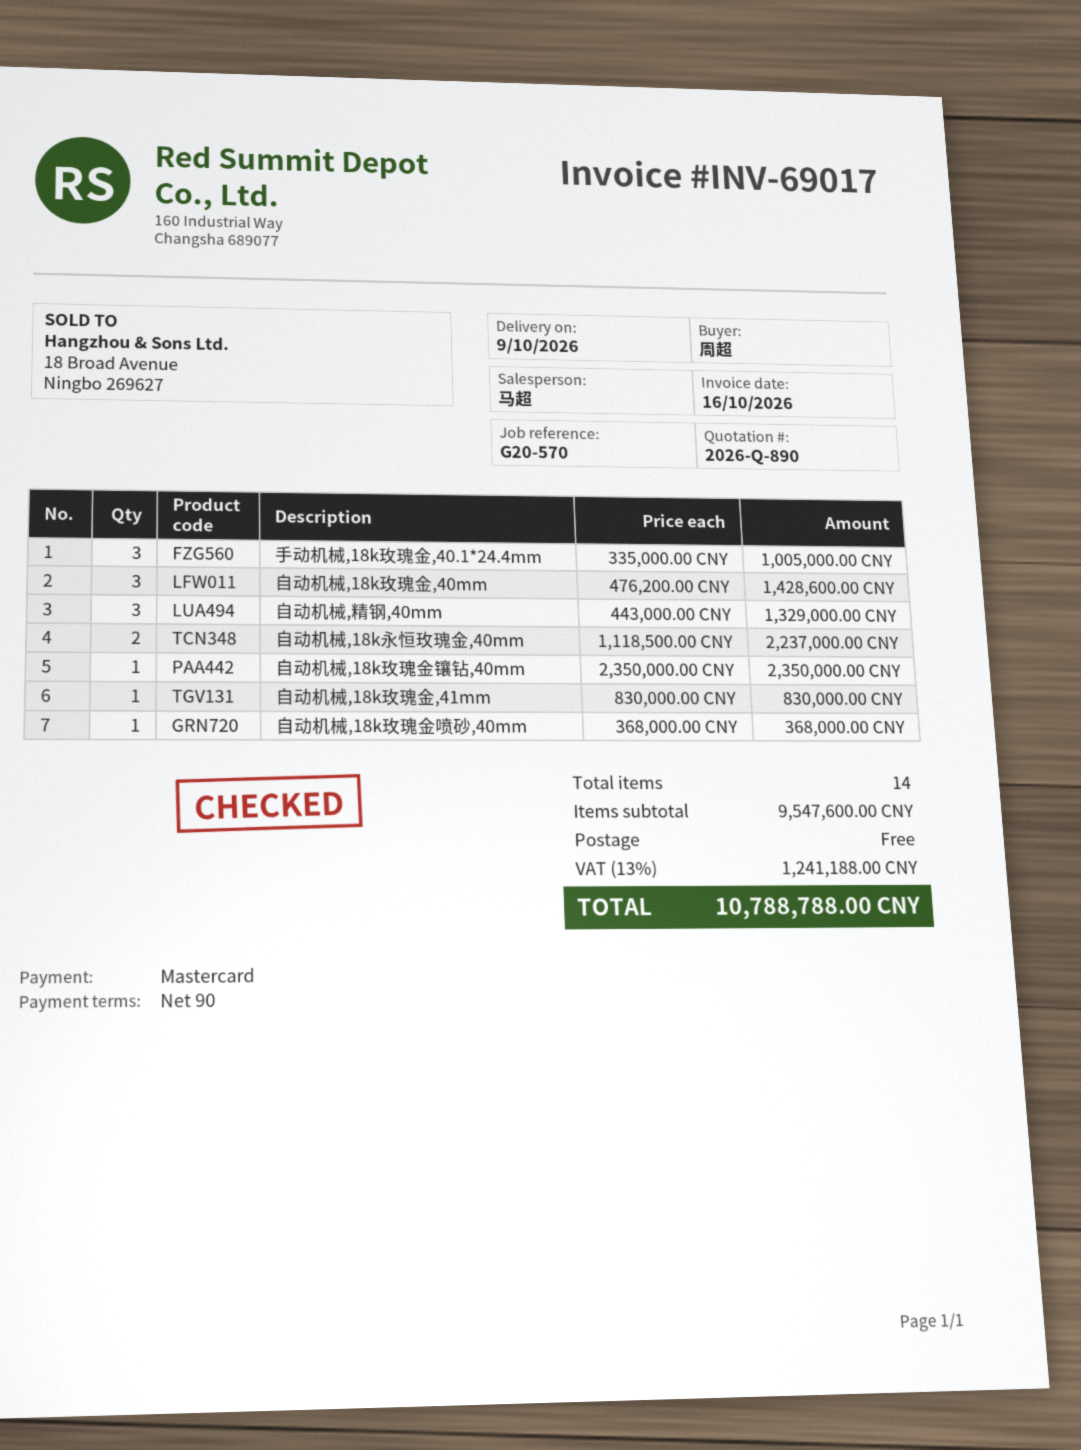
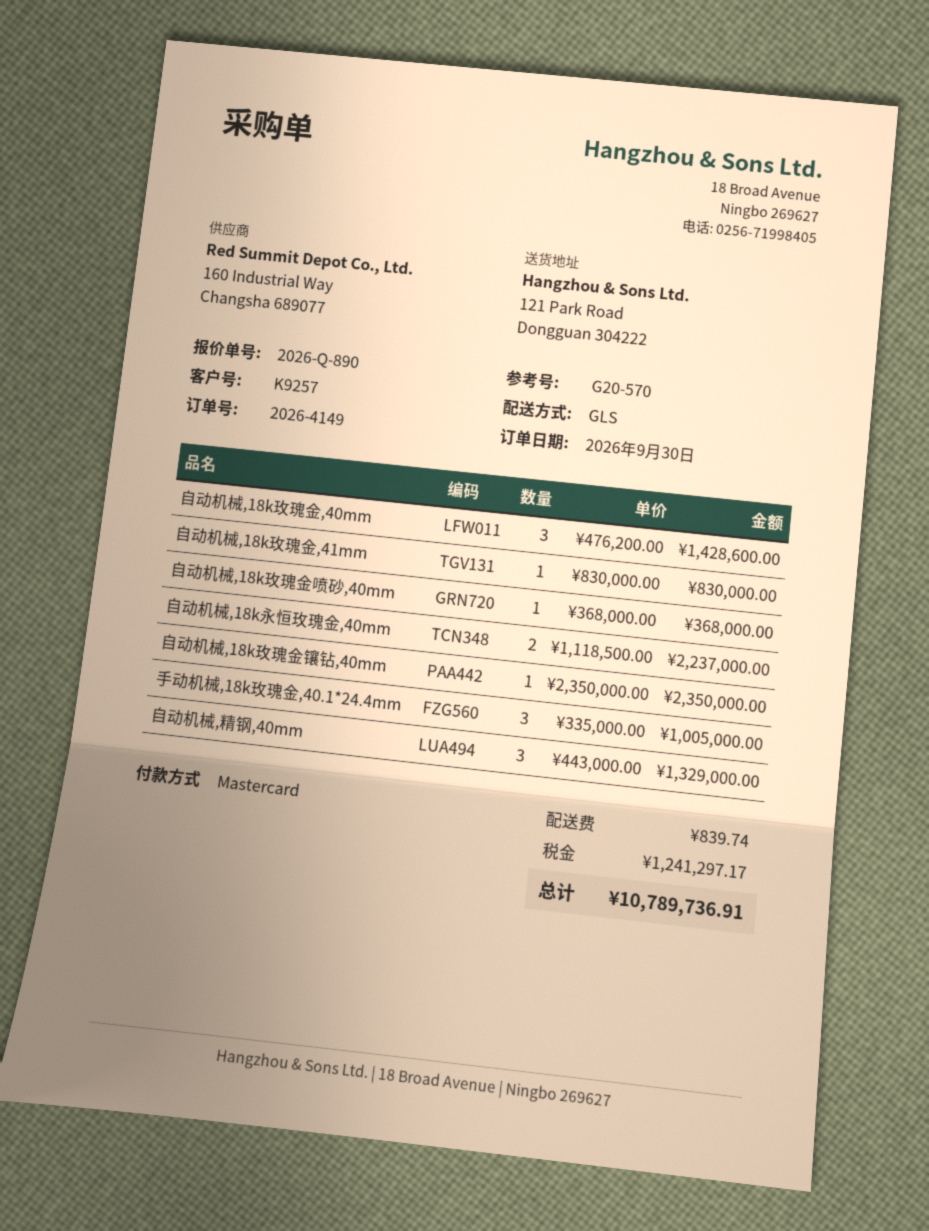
shipping: 0.00 -> 839.74
tax: 1241188.00 -> 1241297.17
total: 10788788.00 -> 10789736.91

